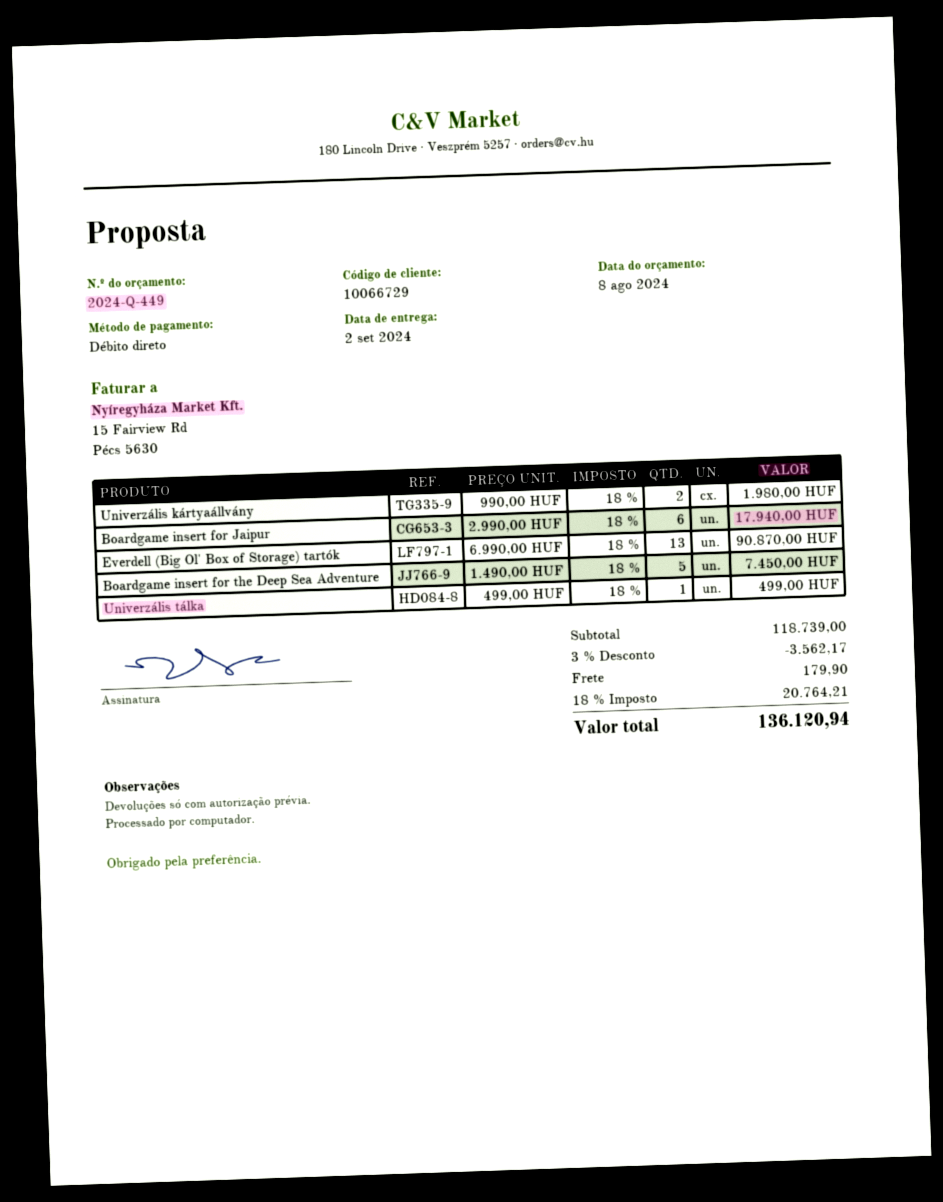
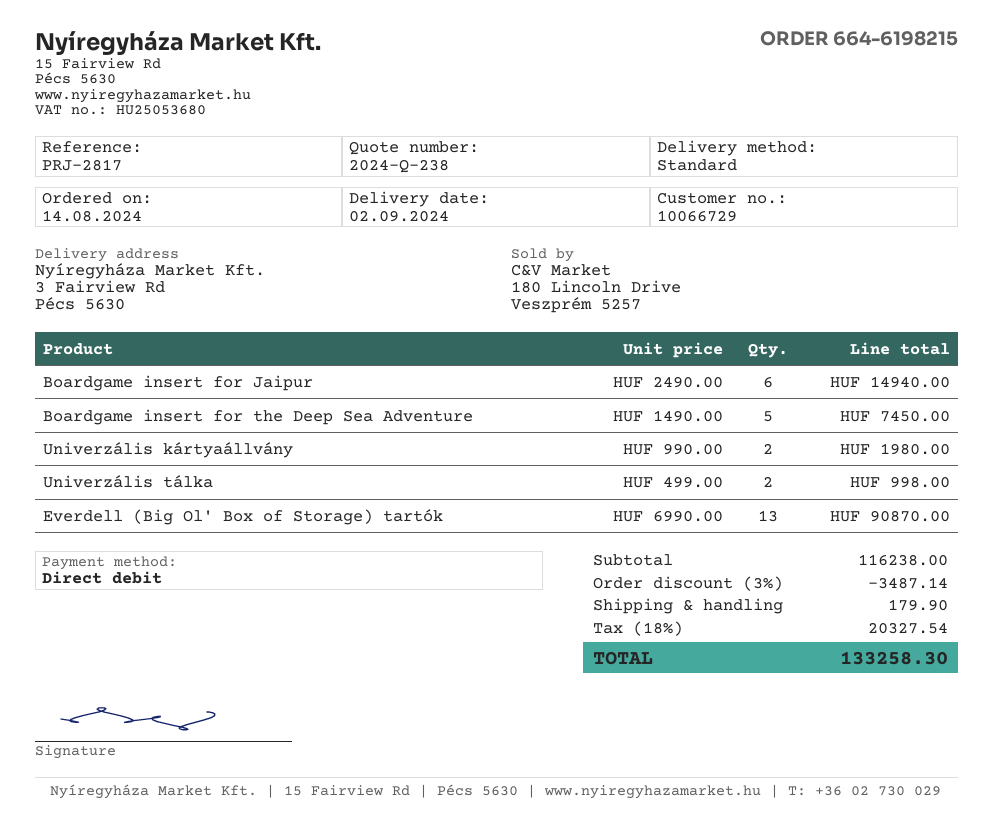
quote number: 2024-Q-449 -> 2024-Q-238
Boardgame insert for Jaipur: 6 x 2990.00 = 17940.00 -> 6 x 2490.00 = 14940.00
Univerzális tálka: 1 x 499.00 = 499.00 -> 2 x 499.00 = 998.00
subtotal: 118739.00 -> 116238.00
discount: 3% = 3562.17 -> 3% = 3487.14
tax: 18% = 20764.21 -> 18% = 20327.54
total: 136120.94 -> 133258.30

